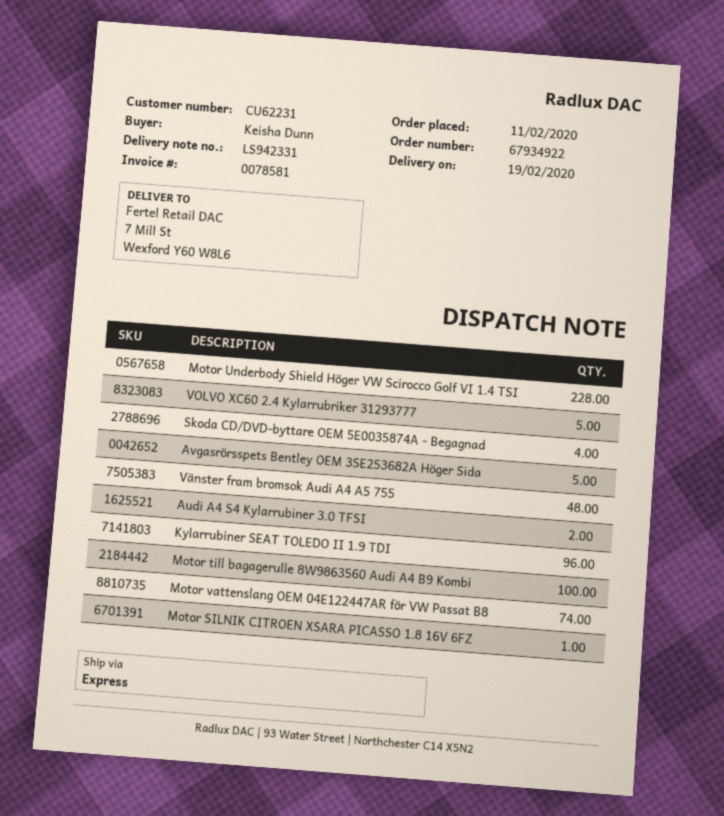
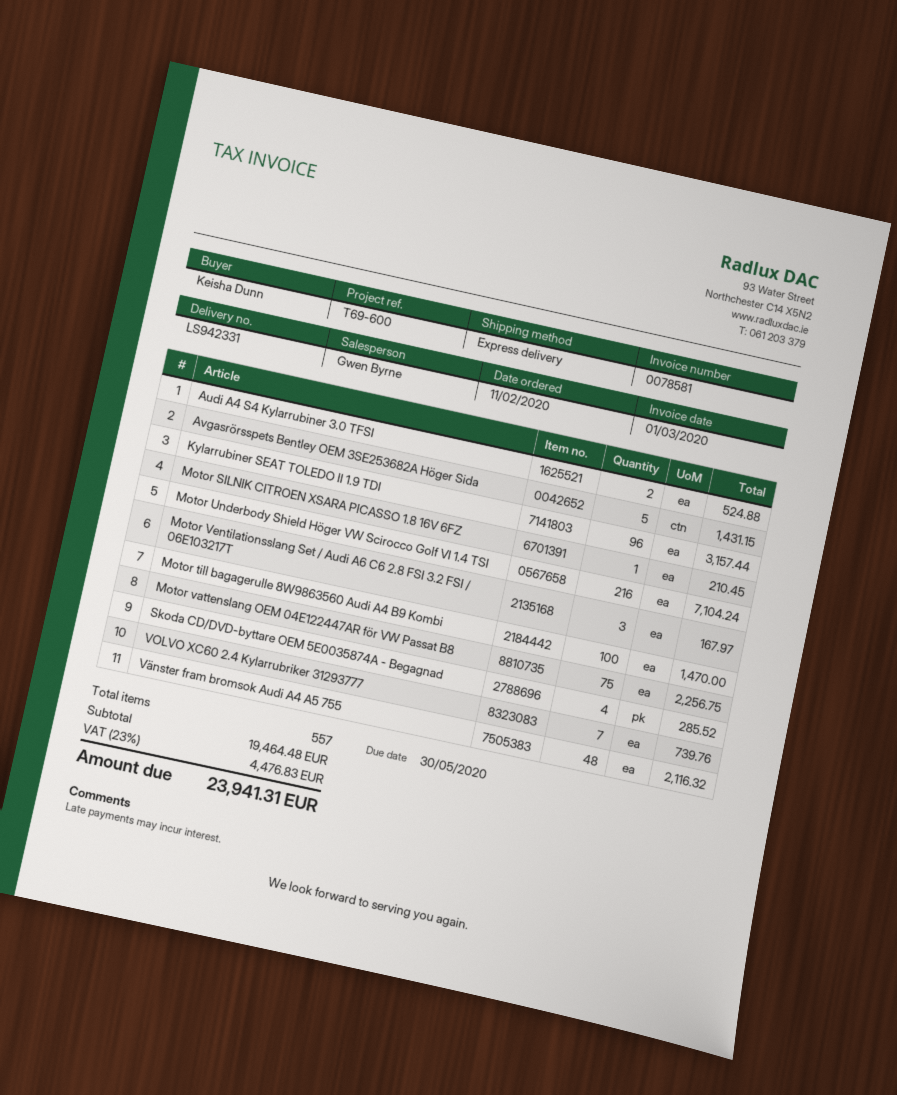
Motor Underbody Shield Höger VW Scirocco Golf VI 1.4 TSI: 228 -> 216
VOLVO XC60 2.4 Kylarrubriker 31293777: 5 -> 7
Motor vattenslang OEM 04E122447AR för VW Passat B8: 74 -> 75
Motor Ventilationsslang Set / Audi A6 C6 2.8 FSI 3.2 FSI / 06E103217T: none -> 3

